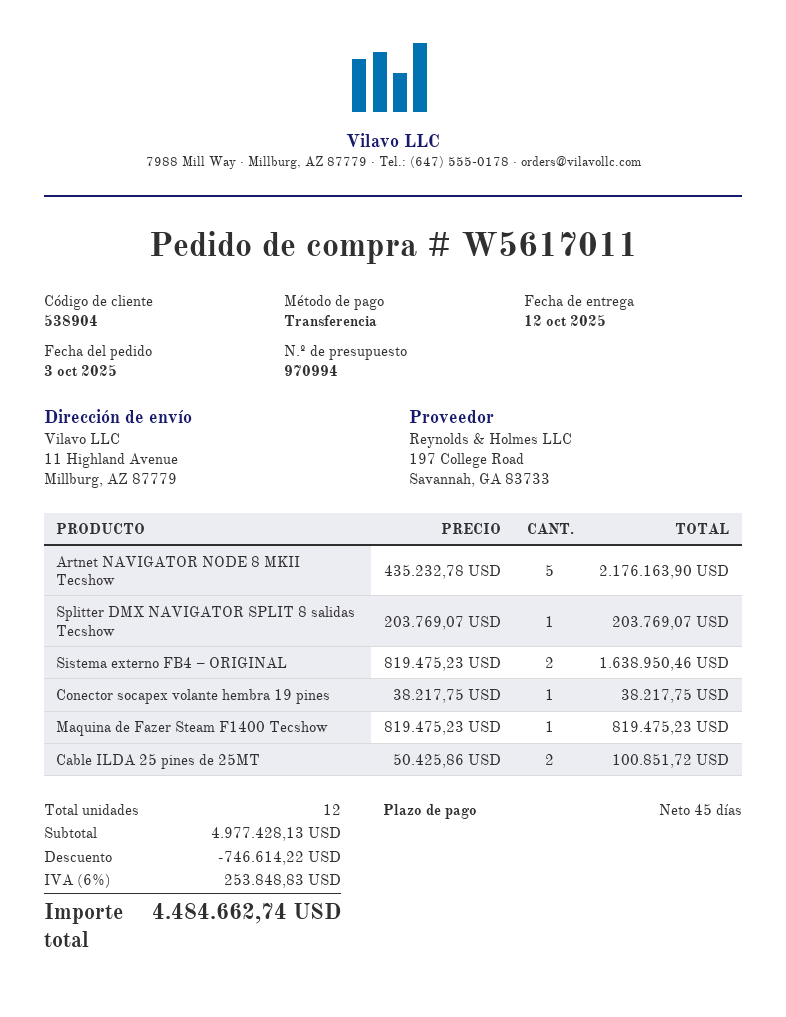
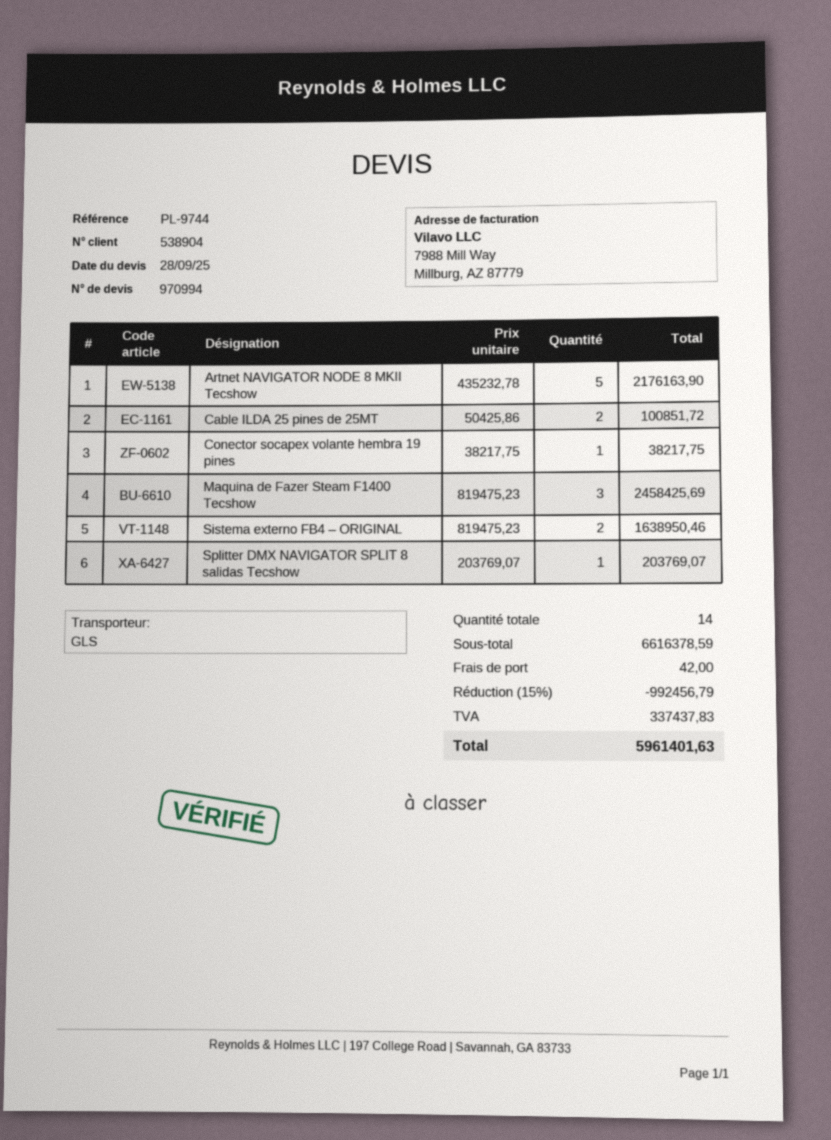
Maquina de Fazer Steam F1400 Tecshow: 1 x 819475.23 = 819475.23 -> 3 x 819475.23 = 2458425.69
total quantity: 12 -> 14
subtotal: 4977428.13 -> 6616378.59
discount: 746614.22 -> 992456.79
shipping: none -> 42.00
tax: 253848.83 -> 337437.83
total: 4484662.74 -> 5961401.63

